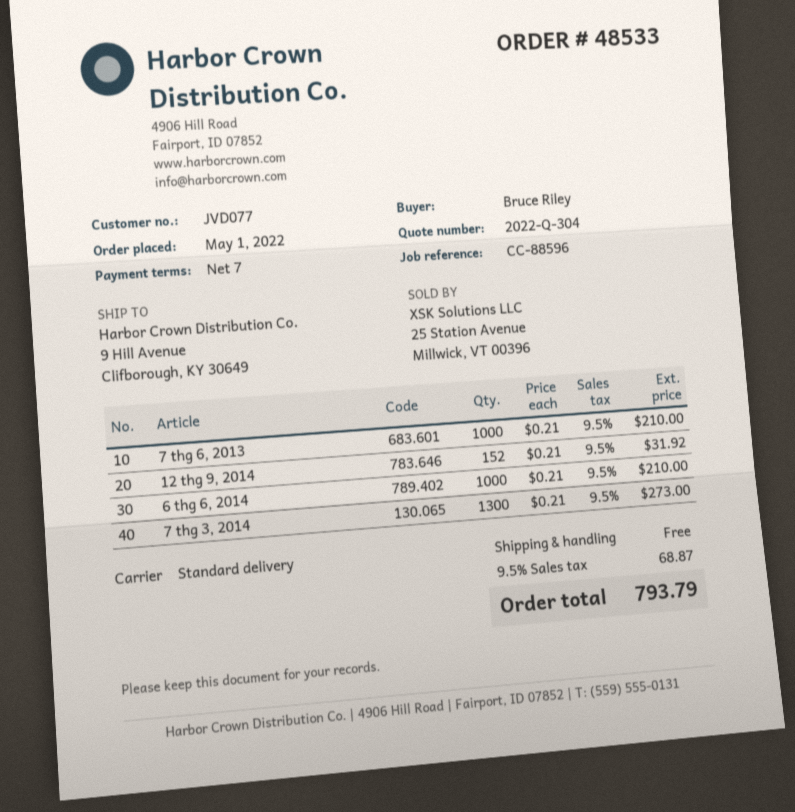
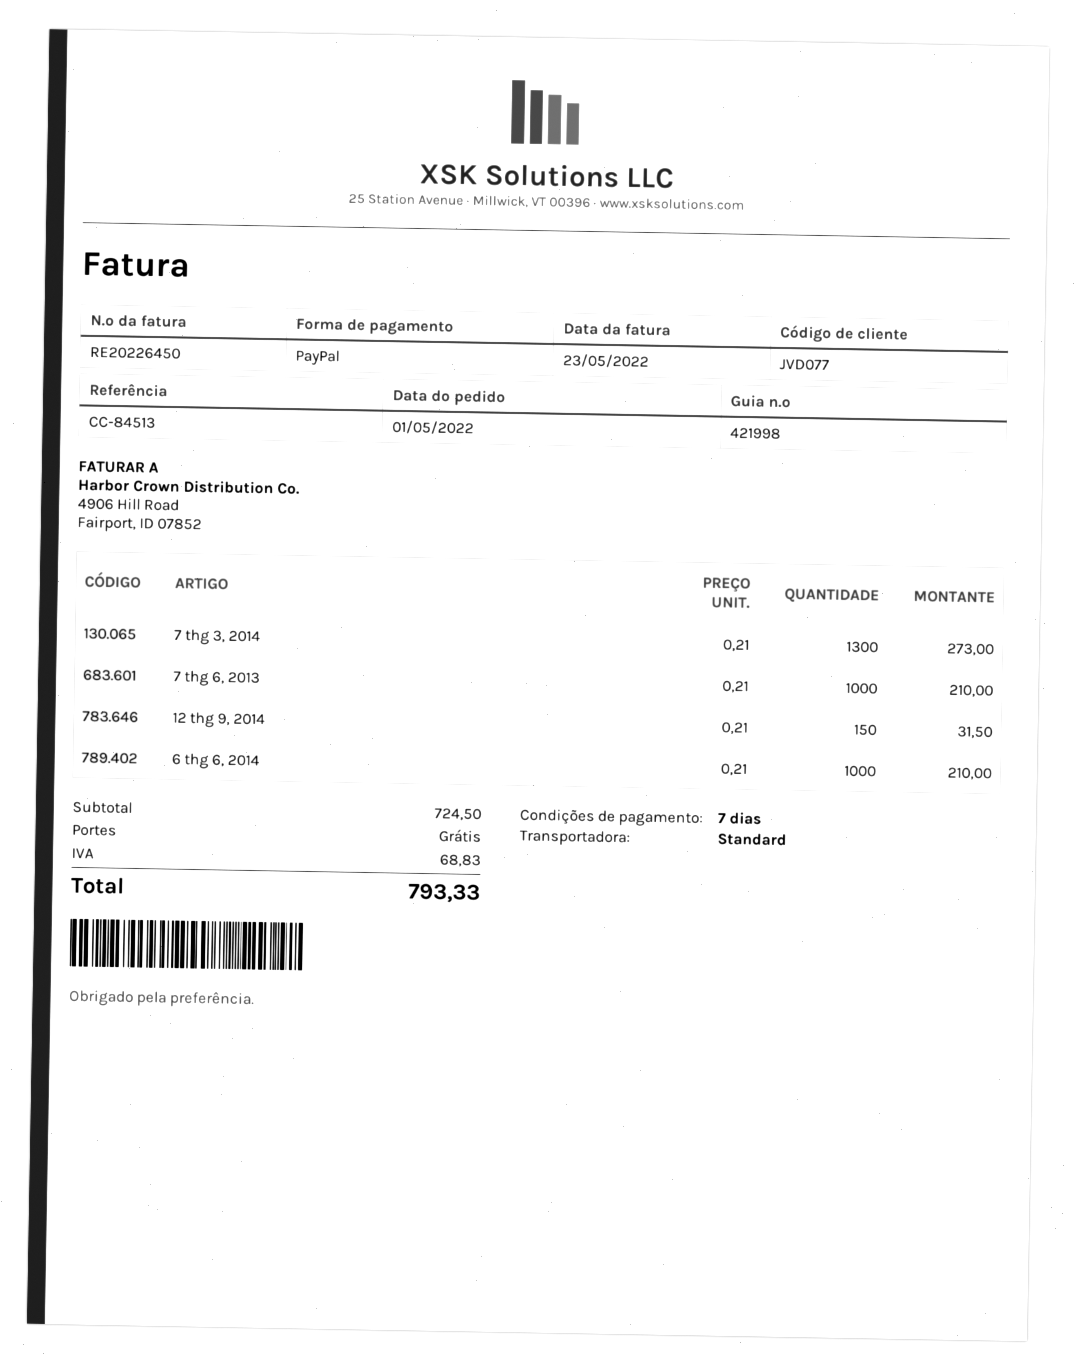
reference: CC-88596 -> CC-84513
12 thg 9, 2014: 152 x 0.21 = 31.92 -> 150 x 0.21 = 31.50
tax: 68.87 -> 68.83
total: 793.79 -> 793.33

